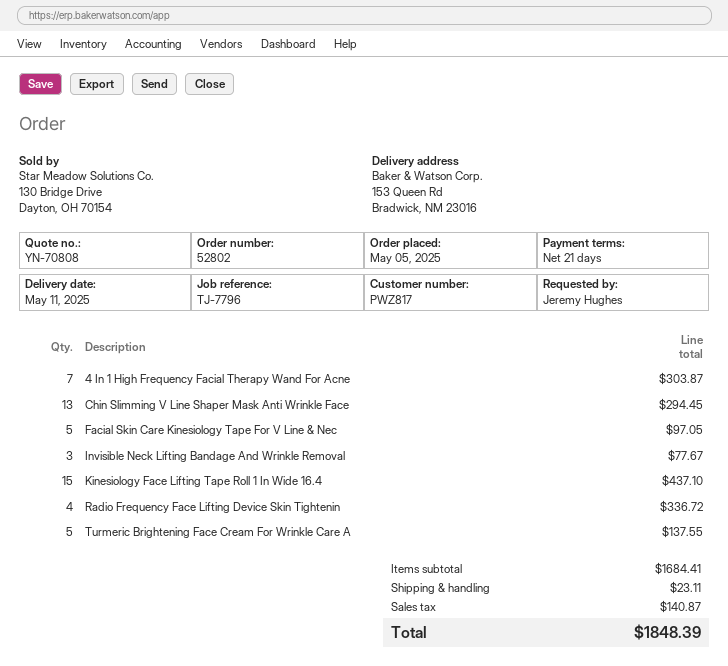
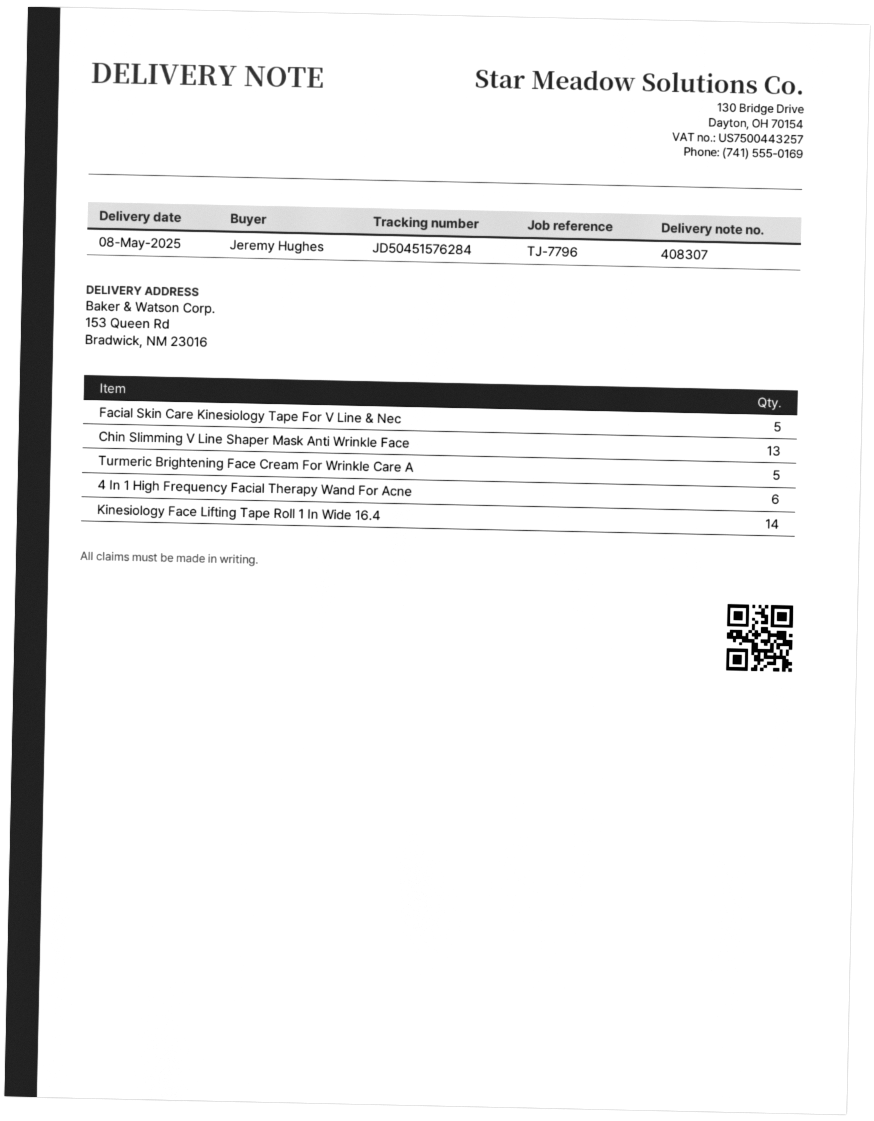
delivery date: 2025-05-11 -> 2025-05-08
4 In 1 High Frequency Facial Therapy Wand For Acne: 7 -> 6
Invisible Neck Lifting Bandage And Wrinkle Removal: 3 -> none
Kinesiology Face Lifting Tape Roll 1 In Wide 16.4: 15 -> 14
Radio Frequency Face Lifting Device Skin Tightenin: 4 -> none

